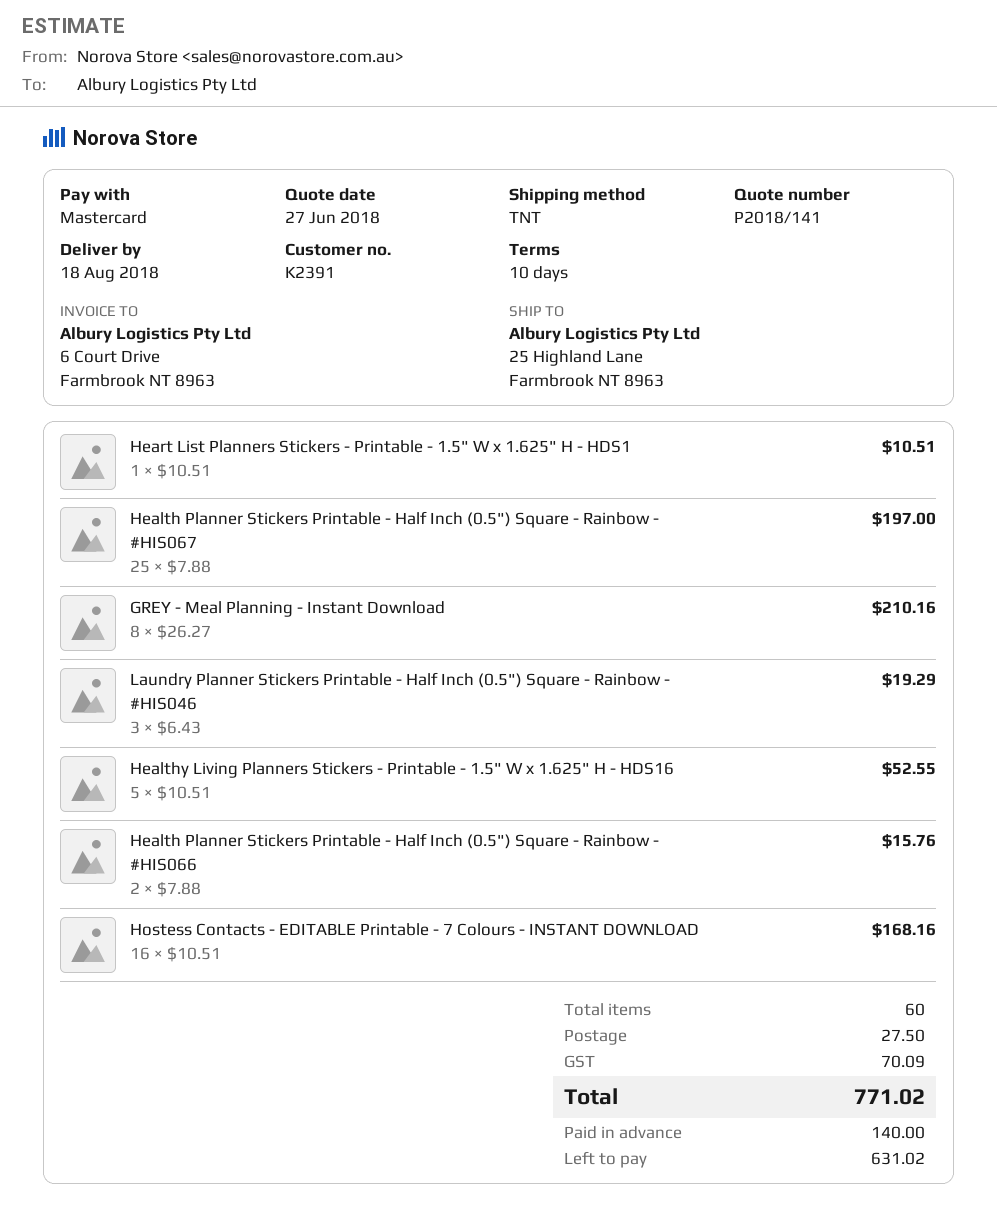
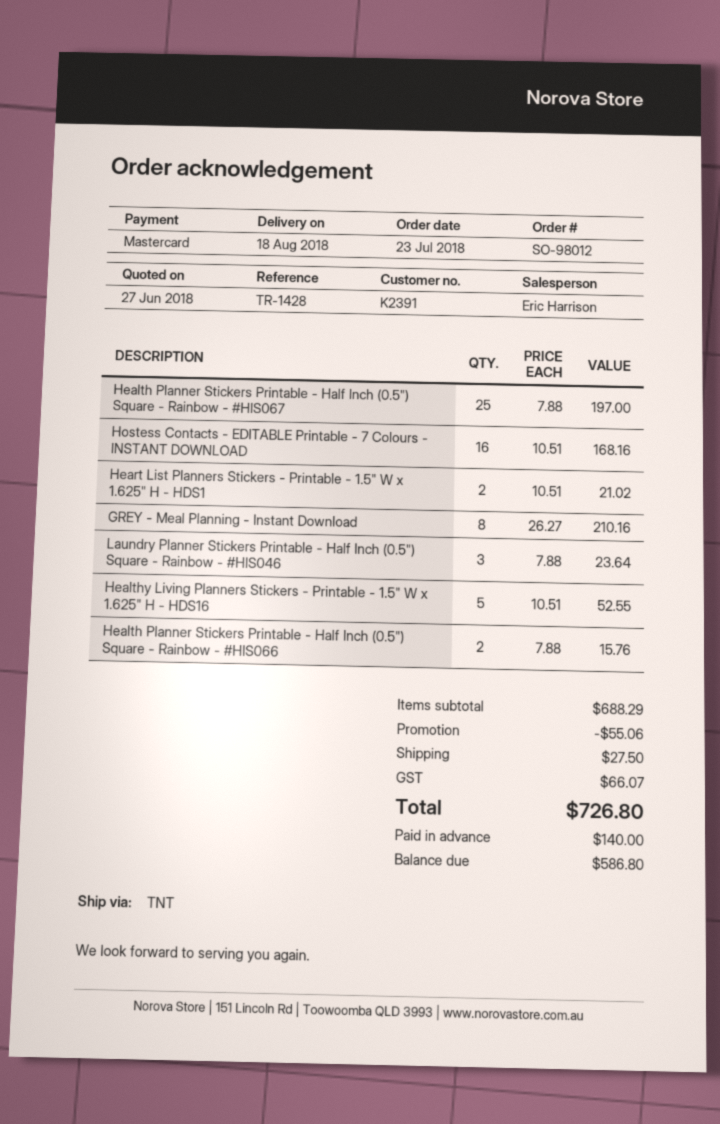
Heart List Planners Stickers - Printable - 1.5" W x 1.625" H - HDS1: 1 x 10.51 = 10.51 -> 2 x 10.51 = 21.02
Laundry Planner Stickers Printable - Half Inch (0.5") Square - Rainbow - #HIS046: 3 x 6.43 = 19.29 -> 3 x 7.88 = 23.64
discount: none -> 55.06
tax: 70.09 -> 66.07
total: 771.02 -> 726.80
balance: 631.02 -> 586.80

